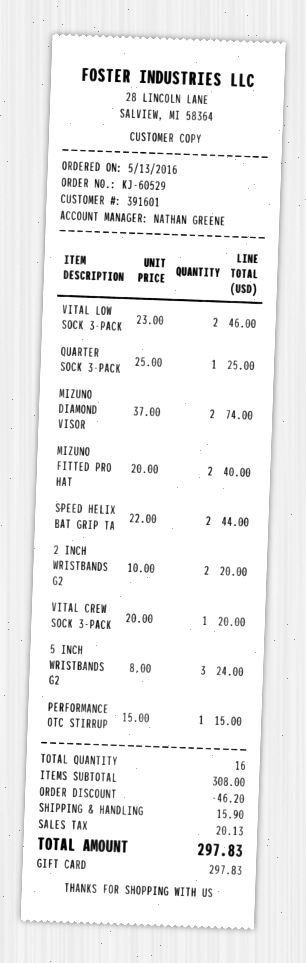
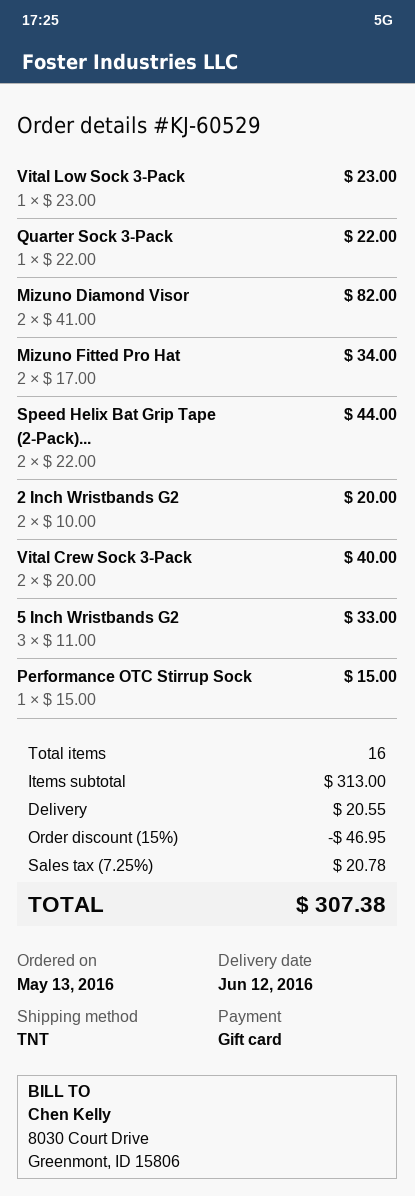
VITAL LOW SOCK 3-PACK: 2 x 23.00 = 46.00 -> 1 x 23.00 = 23.00
QUARTER SOCK 3-PACK: 1 x 25.00 = 25.00 -> 1 x 22.00 = 22.00
MIZUNO DIAMOND VISOR: 2 x 37.00 = 74.00 -> 2 x 41.00 = 82.00
MIZUNO FITTED PRO HAT: 2 x 20.00 = 40.00 -> 2 x 17.00 = 34.00
VITAL CREW SOCK 3-PACK: 1 x 20.00 = 20.00 -> 2 x 20.00 = 40.00
5 INCH WRISTBANDS G2: 3 x 8.00 = 24.00 -> 3 x 11.00 = 33.00
subtotal: 308.00 -> 313.00
discount: 46.20 -> 46.95
shipping: 15.90 -> 20.55
tax: 20.13 -> 20.78
total: 297.83 -> 307.38

